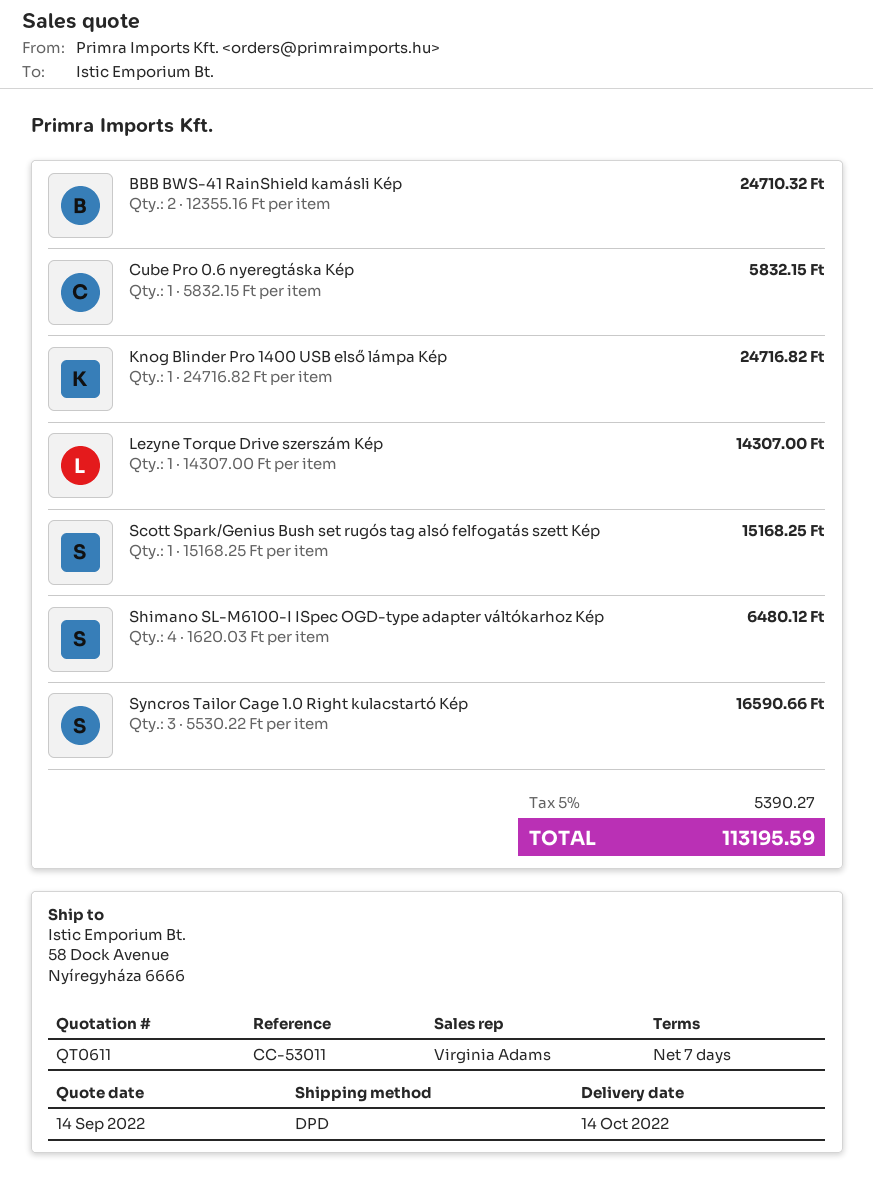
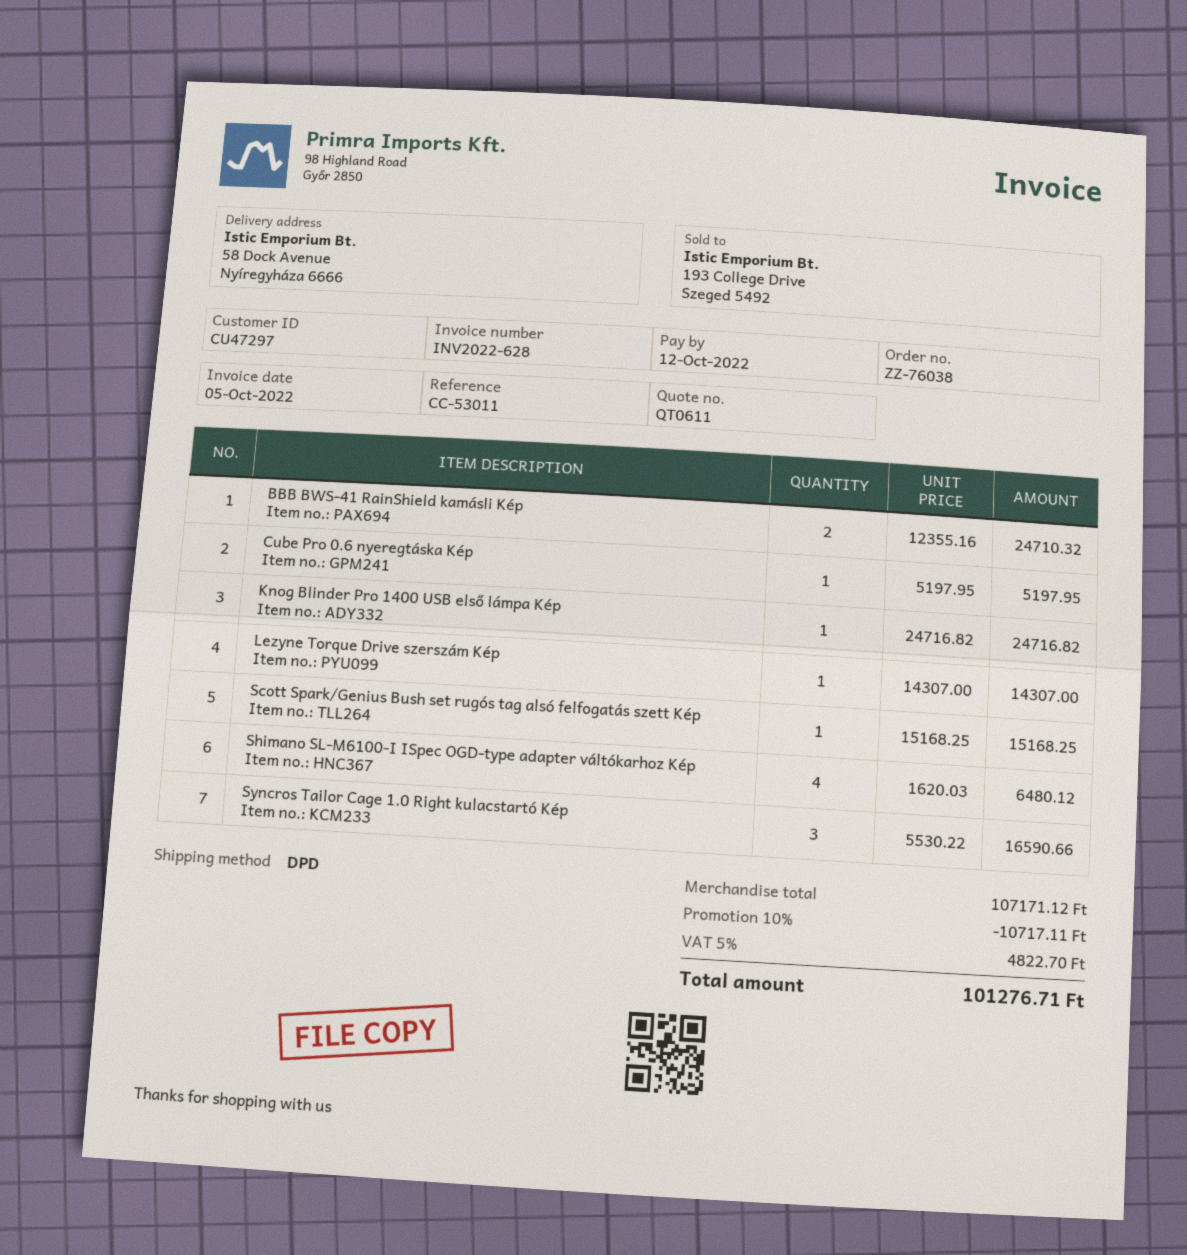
Cube Pro 0.6 nyeregtáska Kép: 1 x 5832.15 = 5832.15 -> 1 x 5197.95 = 5197.95
discount: none -> 10% = 10717.11
tax: 5% = 5390.27 -> 5% = 4822.70
total: 113195.59 -> 101276.71

